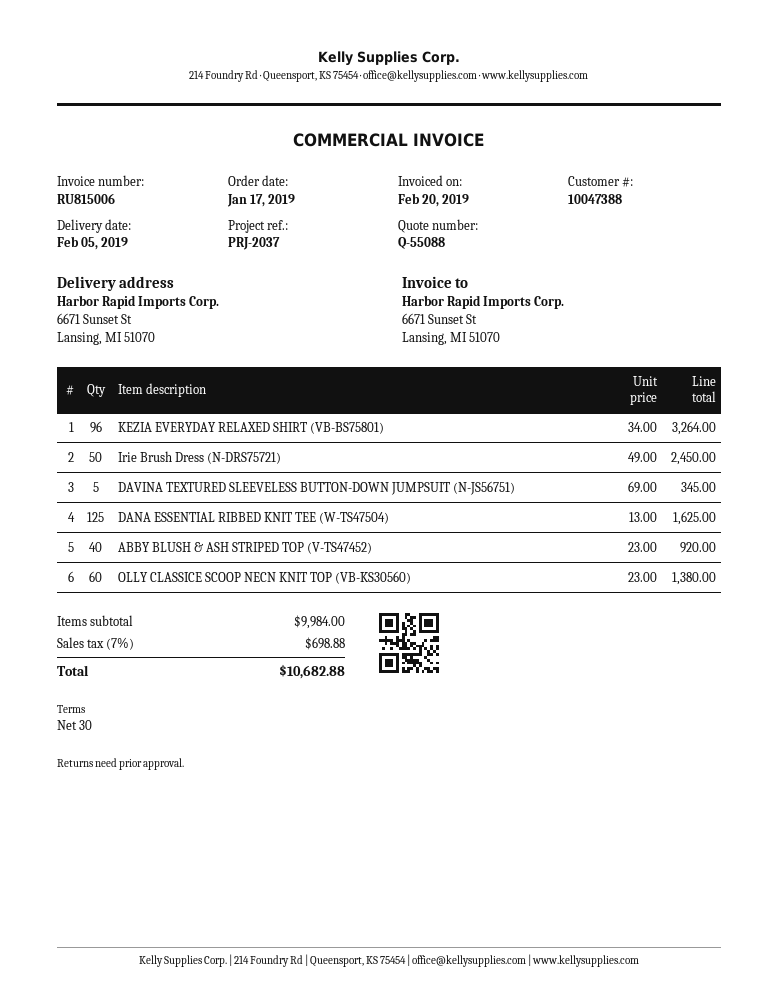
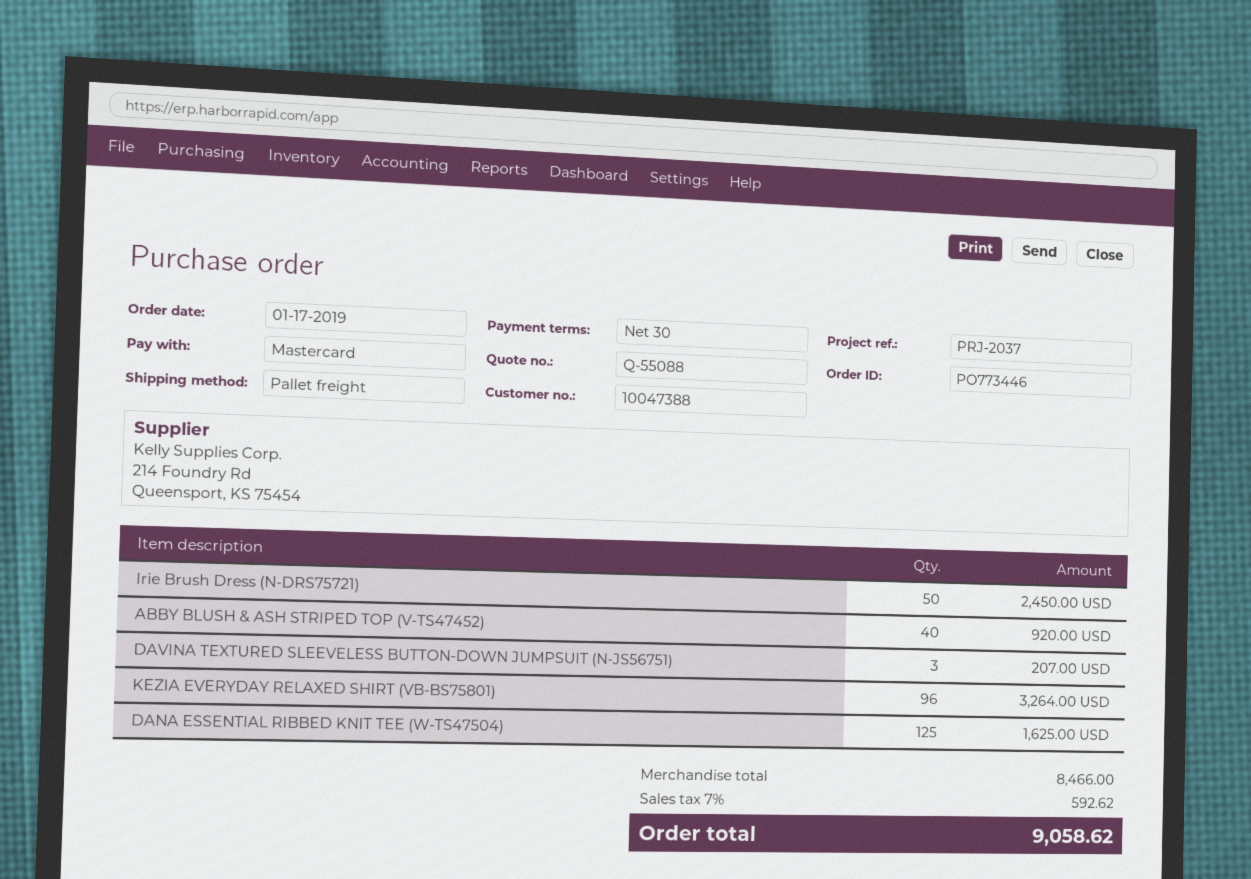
DAVINA TEXTURED SLEEVELESS BUTTON-DOWN JUMPSUIT (N-JS56751): 5 for 345.00 -> 3 for 207.00
OLLY CLASSICE SCOOP NECN KNIT TOP (VB-KS30560): 60 for 1380.00 -> none
subtotal: 9984.00 -> 8466.00
tax: 7% = 698.88 -> 7% = 592.62
total: 10682.88 -> 9058.62

